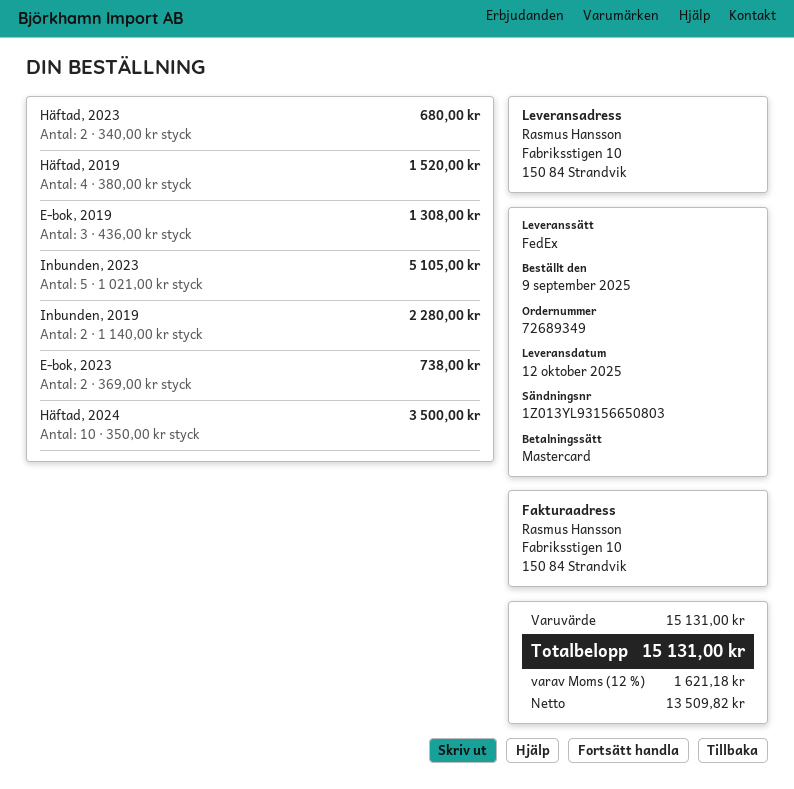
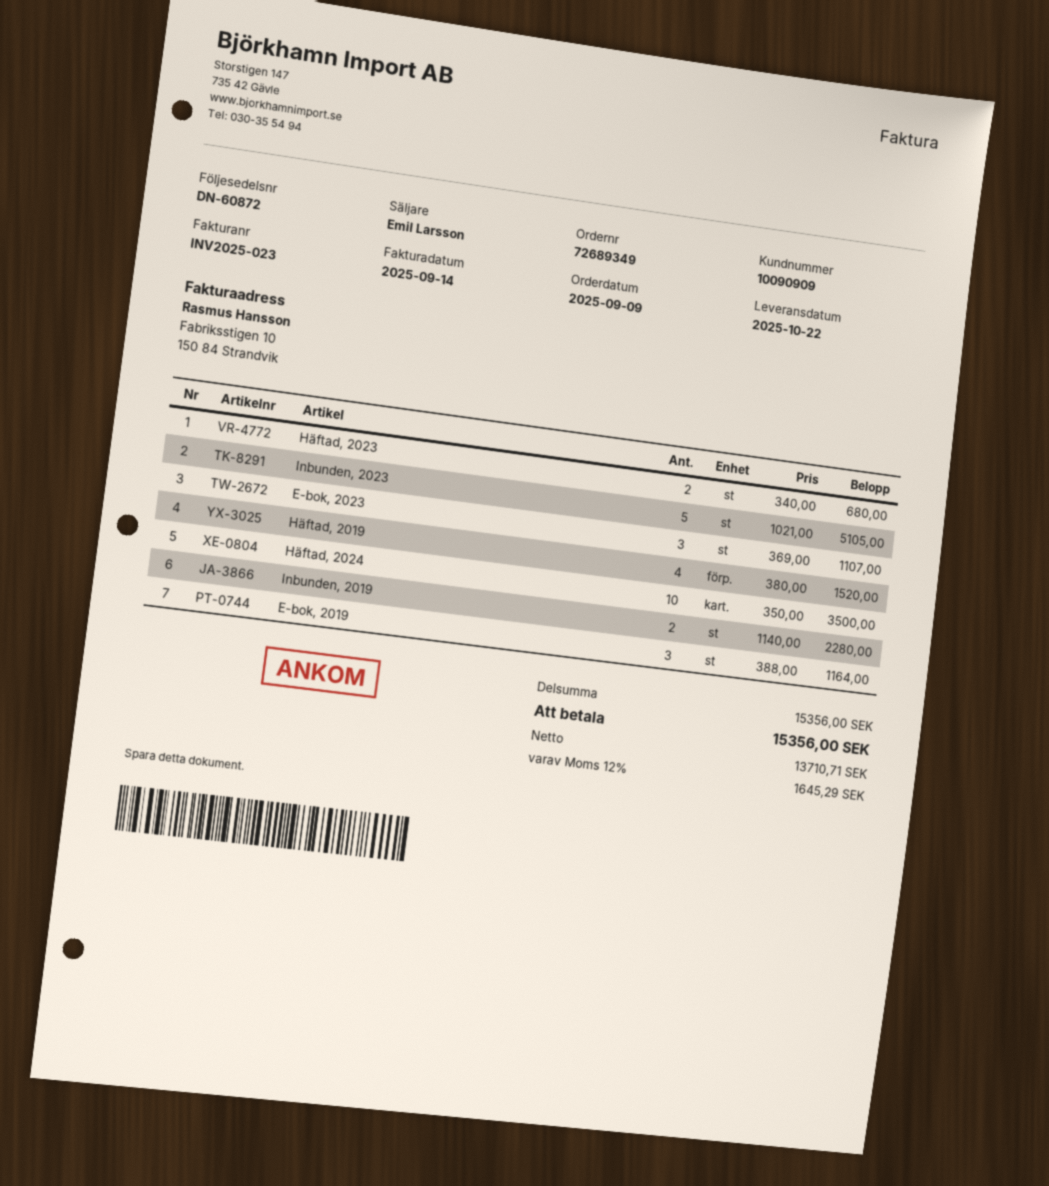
delivery date: 2025-10-12 -> 2025-10-22
E-bok, 2019: 3 x 436.00 = 1308.00 -> 3 x 388.00 = 1164.00
E-bok, 2023: 2 x 369.00 = 738.00 -> 3 x 369.00 = 1107.00
subtotal: 15131.00 -> 15356.00
net: 13509.82 -> 13710.71
tax: 12% = 1621.18 -> 12% = 1645.29
total: 15131.00 -> 15356.00

